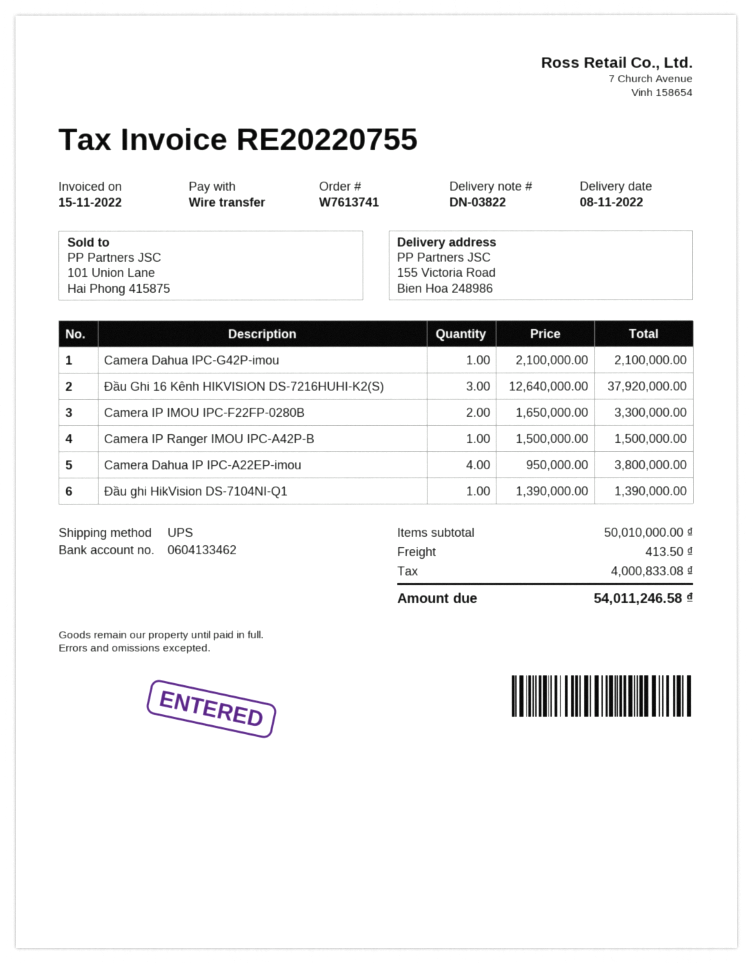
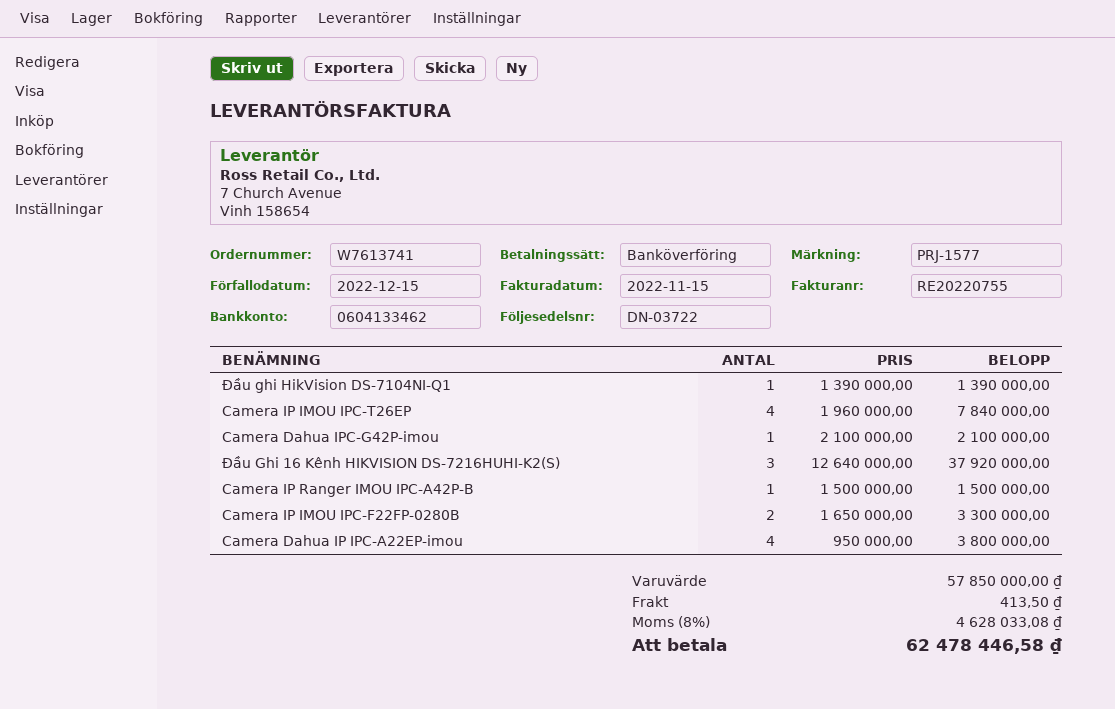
delivery note number: DN-03822 -> DN-03722
Camera IP IMOU IPC-T26EP: none -> 4 x 1960000.00 = 7840000.00
subtotal: 50010000.00 -> 57850000.00
tax: 4000833.08 -> 4628033.08
total: 54011246.58 -> 62478446.58

